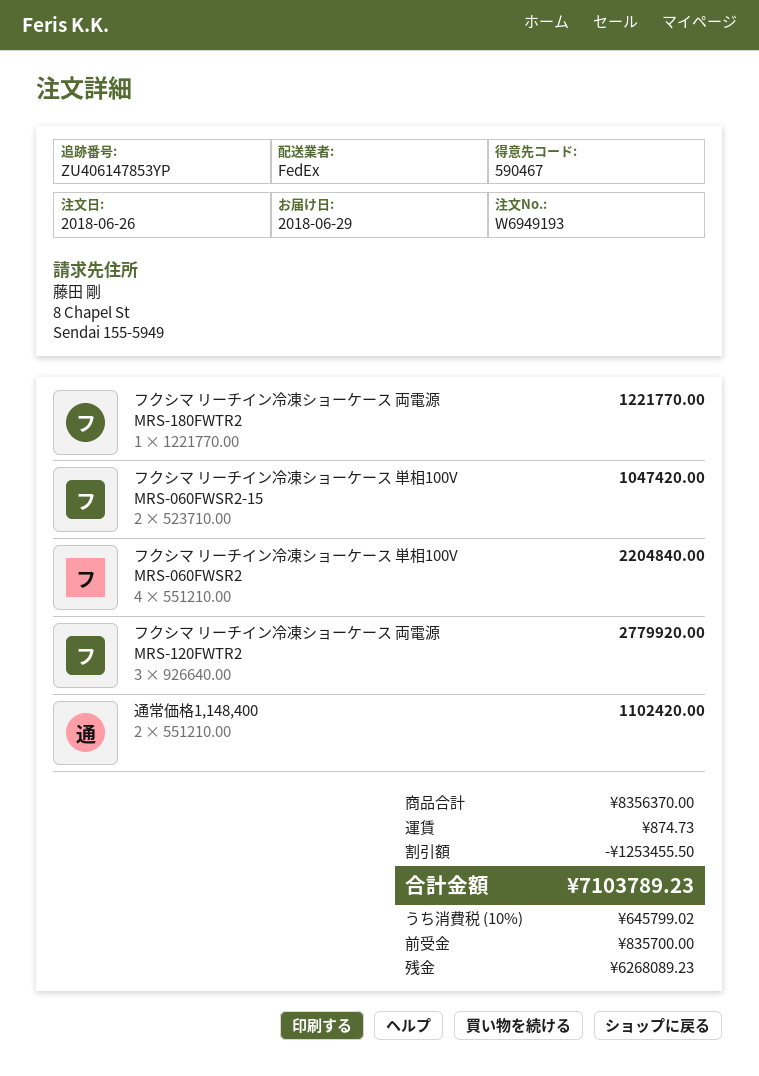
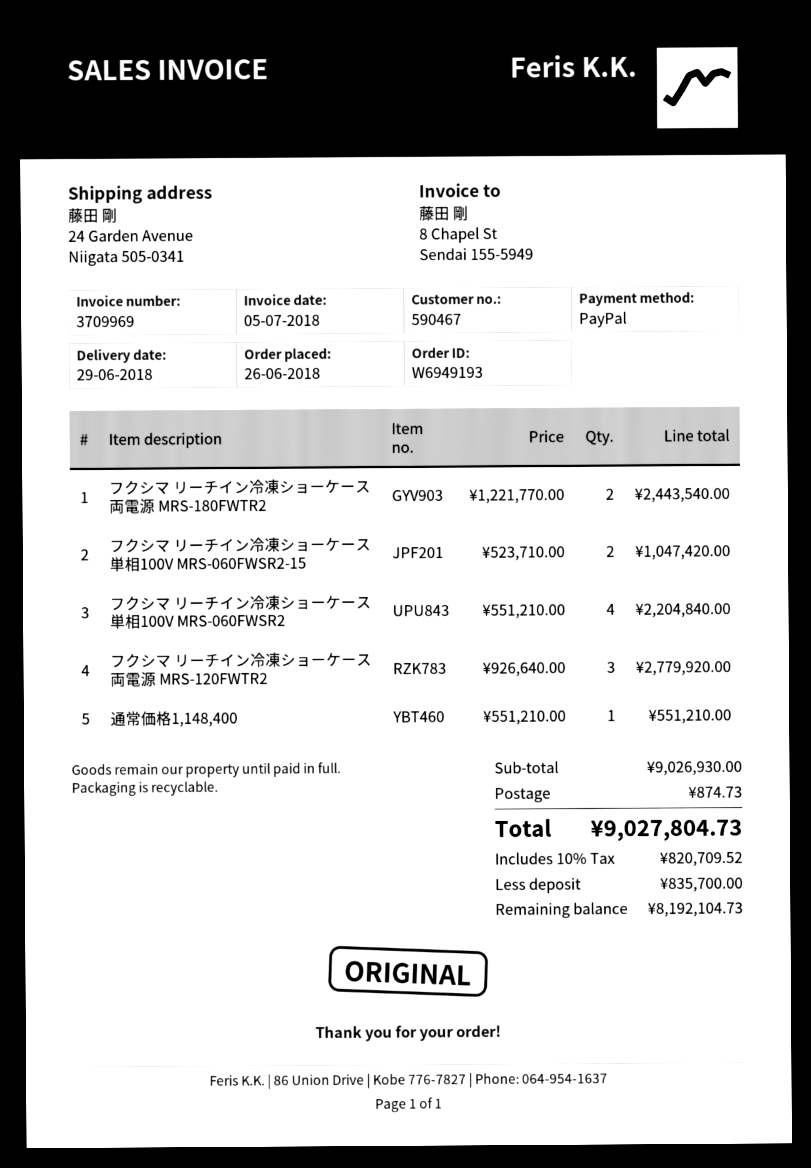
フクシマ リーチイン冷凍ショーケース 両電源 MRS-180FWTR2: 1 x 1221770.00 = 1221770.00 -> 2 x 1221770.00 = 2443540.00
通常価格1,148,400: 2 x 551210.00 = 1102420.00 -> 1 x 551210.00 = 551210.00
subtotal: 8356370.00 -> 9026930.00
discount: 1253455.50 -> none
tax: 10% = 645799.02 -> 10% = 820709.52
total: 7103789.23 -> 9027804.73
balance: 6268089.23 -> 8192104.73

